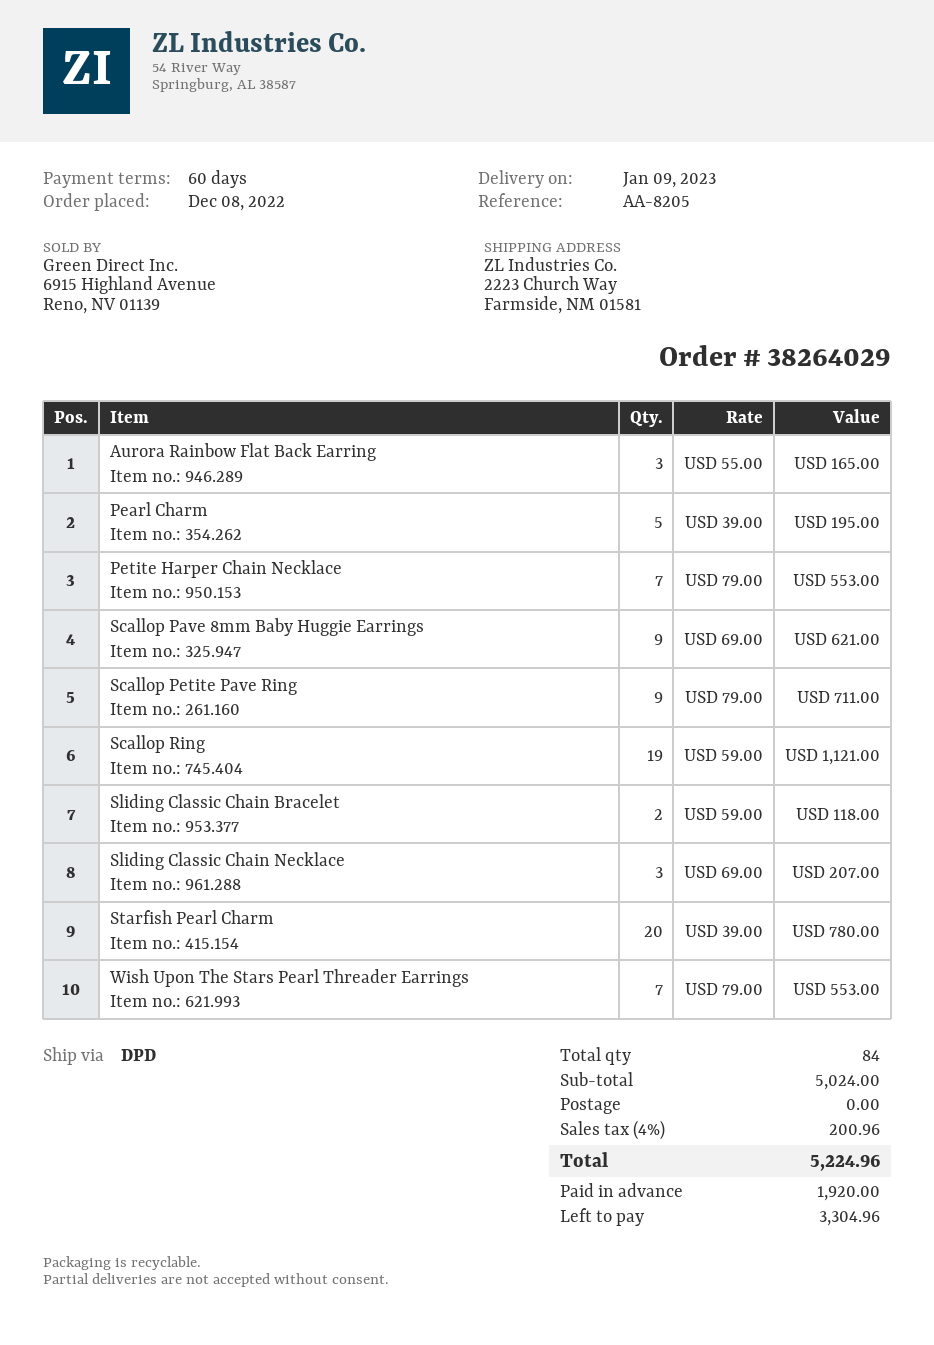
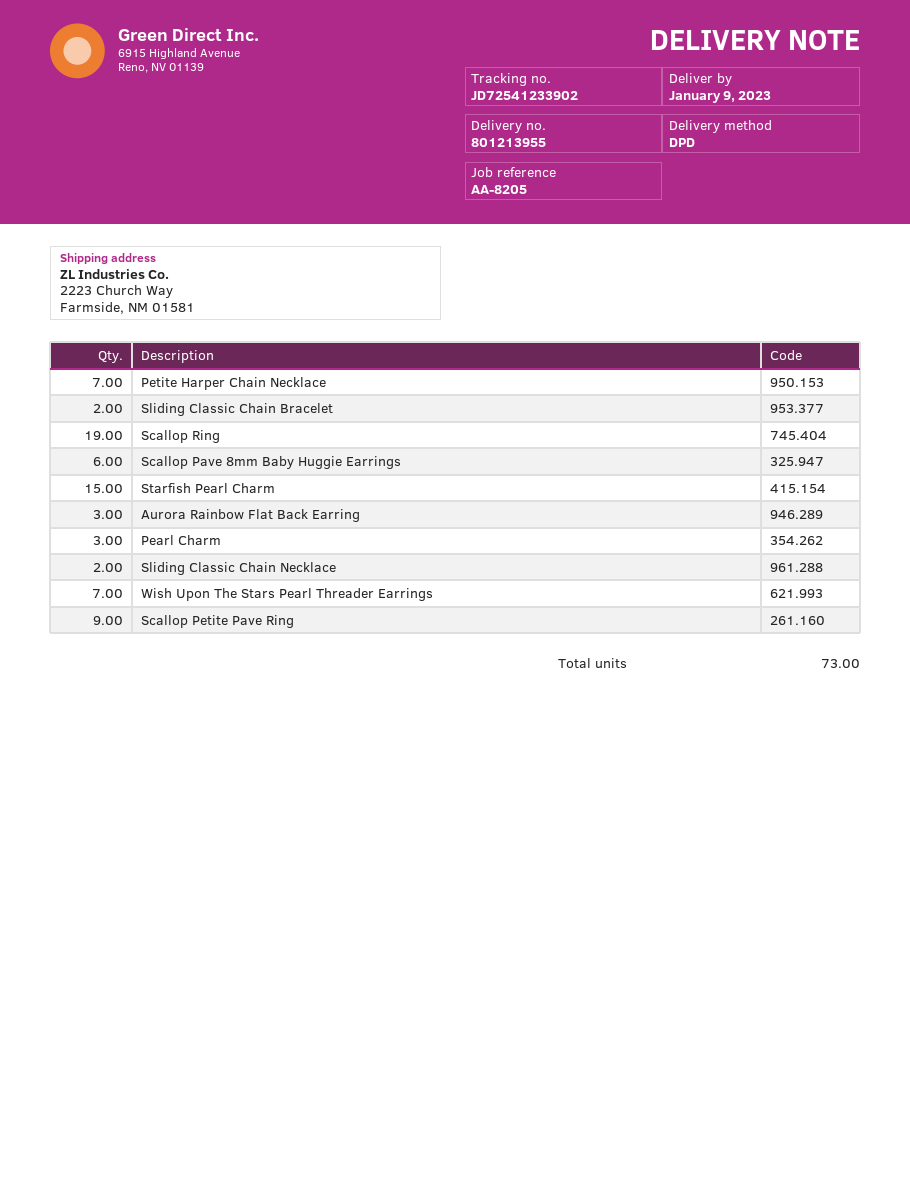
Pearl Charm: 5 -> 3
Scallop Pave 8mm Baby Huggie Earrings: 9 -> 6
Sliding Classic Chain Necklace: 3 -> 2
Starfish Pearl Charm: 20 -> 15
total quantity: 84 -> 73

